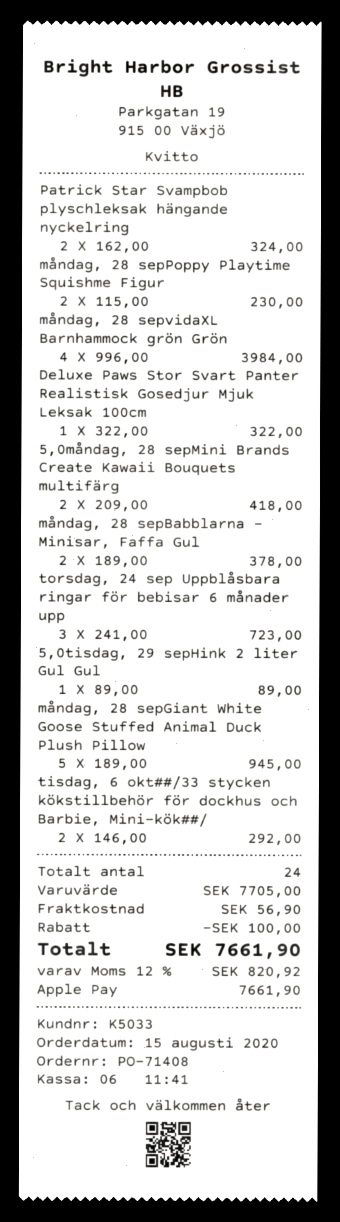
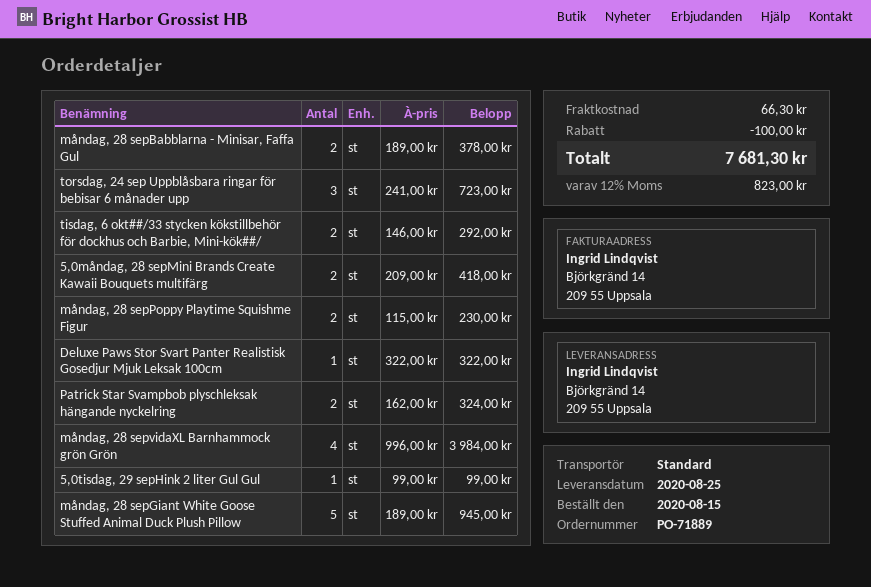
order number: PO-71408 -> PO-71889
5,0tisdag, 29 sepHink 2 liter Gul Gul: 1 x 89.00 = 89.00 -> 1 x 99.00 = 99.00
shipping: 56.90 -> 66.30
tax: 12% = 820.92 -> 12% = 823.00
total: 7661.90 -> 7681.30

